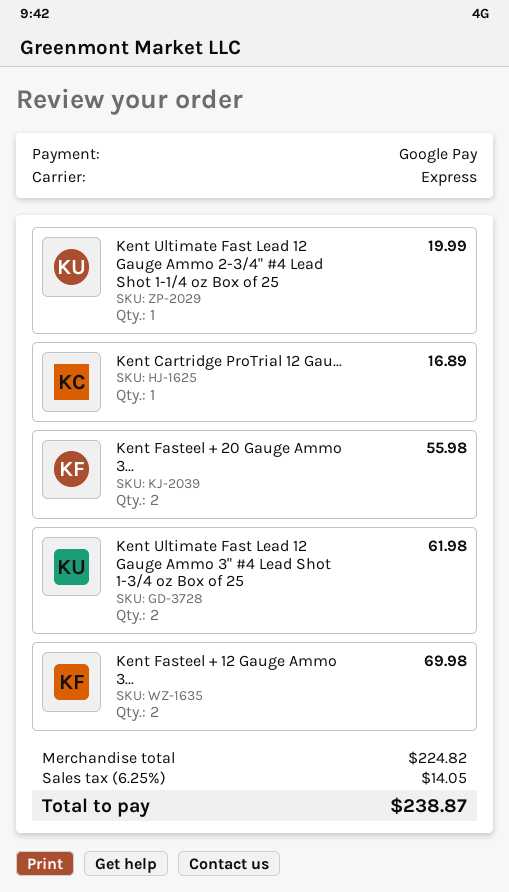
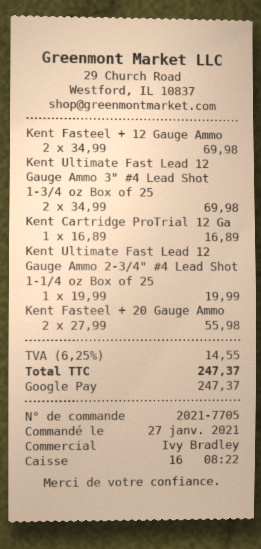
Kent Ultimate Fast Lead 12 Gauge Ammo 3" #4 Lead Shot 1-3/4 oz Box of 25: 2 for 61.98 -> 2 for 69.98
tax: 6.25% = 14.05 -> 6.25% = 14.55
total: 238.87 -> 247.37

